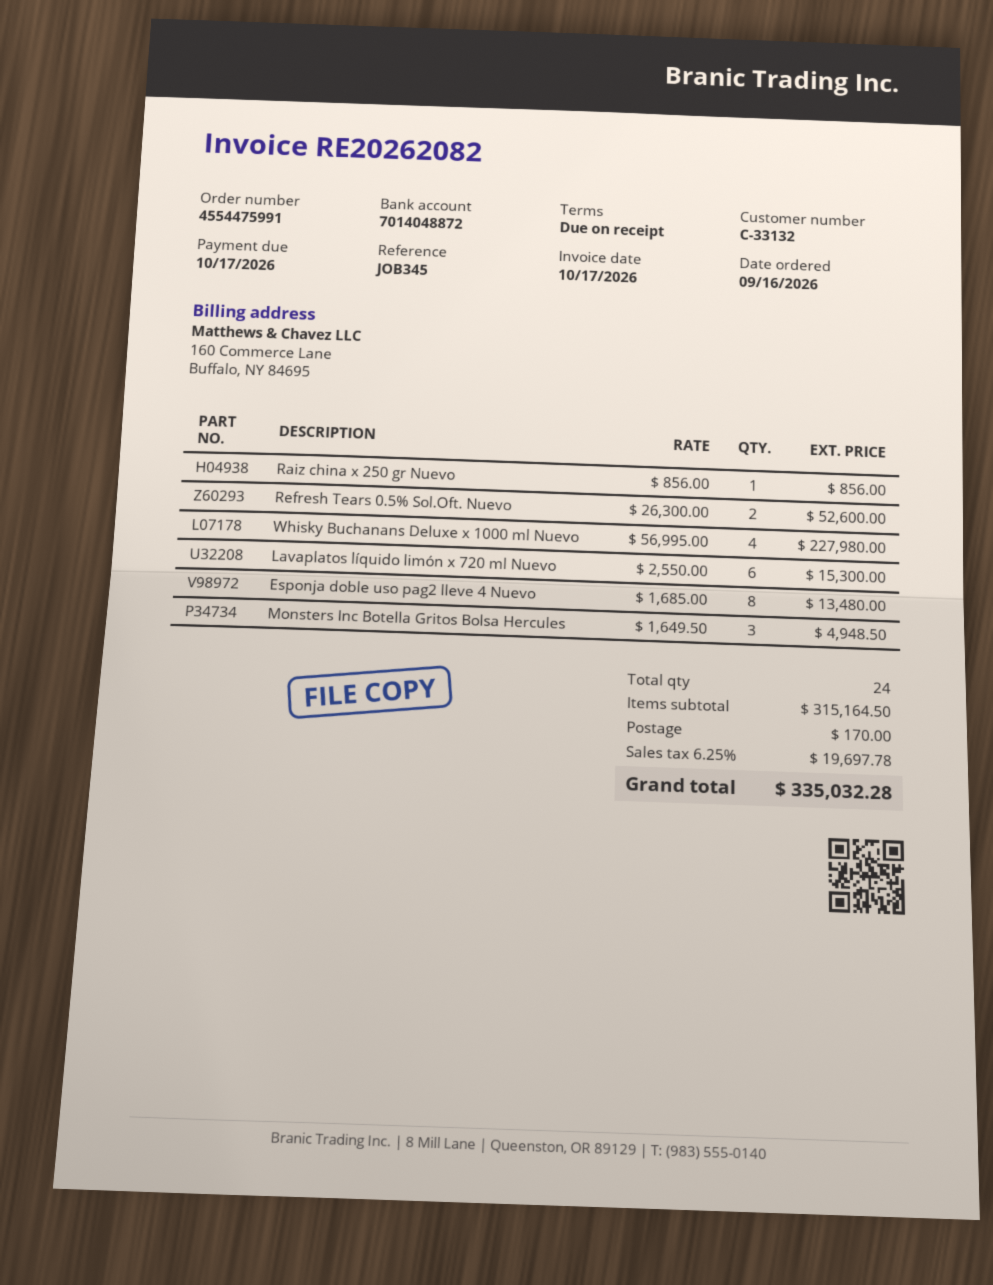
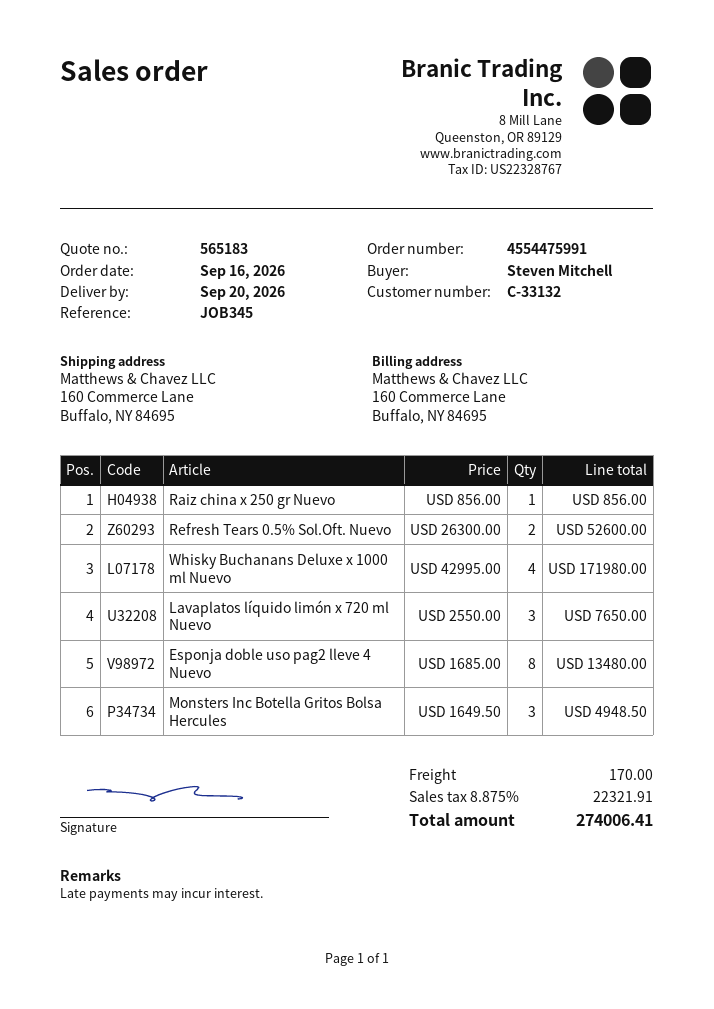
Whisky Buchanans Deluxe x 1000 ml Nuevo: 4 x 56995.00 = 227980.00 -> 4 x 42995.00 = 171980.00
Lavaplatos líquido limón x 720 ml Nuevo: 6 x 2550.00 = 15300.00 -> 3 x 2550.00 = 7650.00
tax: 6.25% = 19697.78 -> 8.875% = 22321.91
total: 335032.28 -> 274006.41

